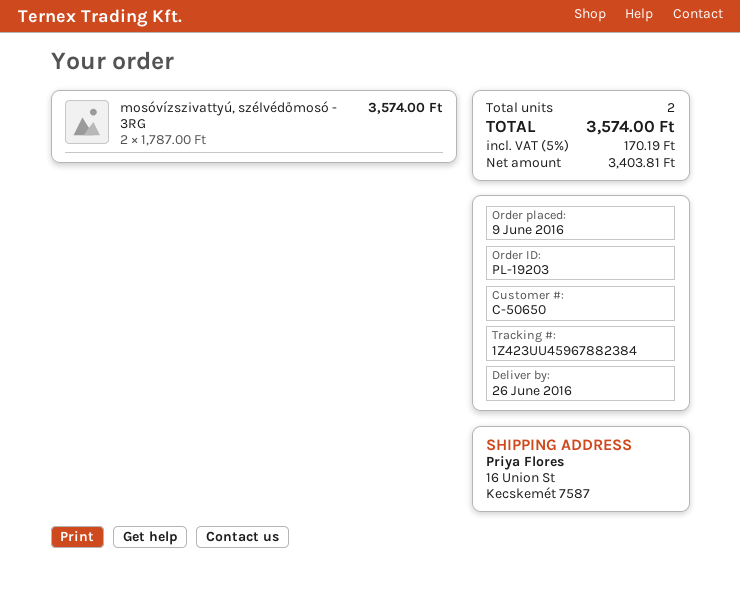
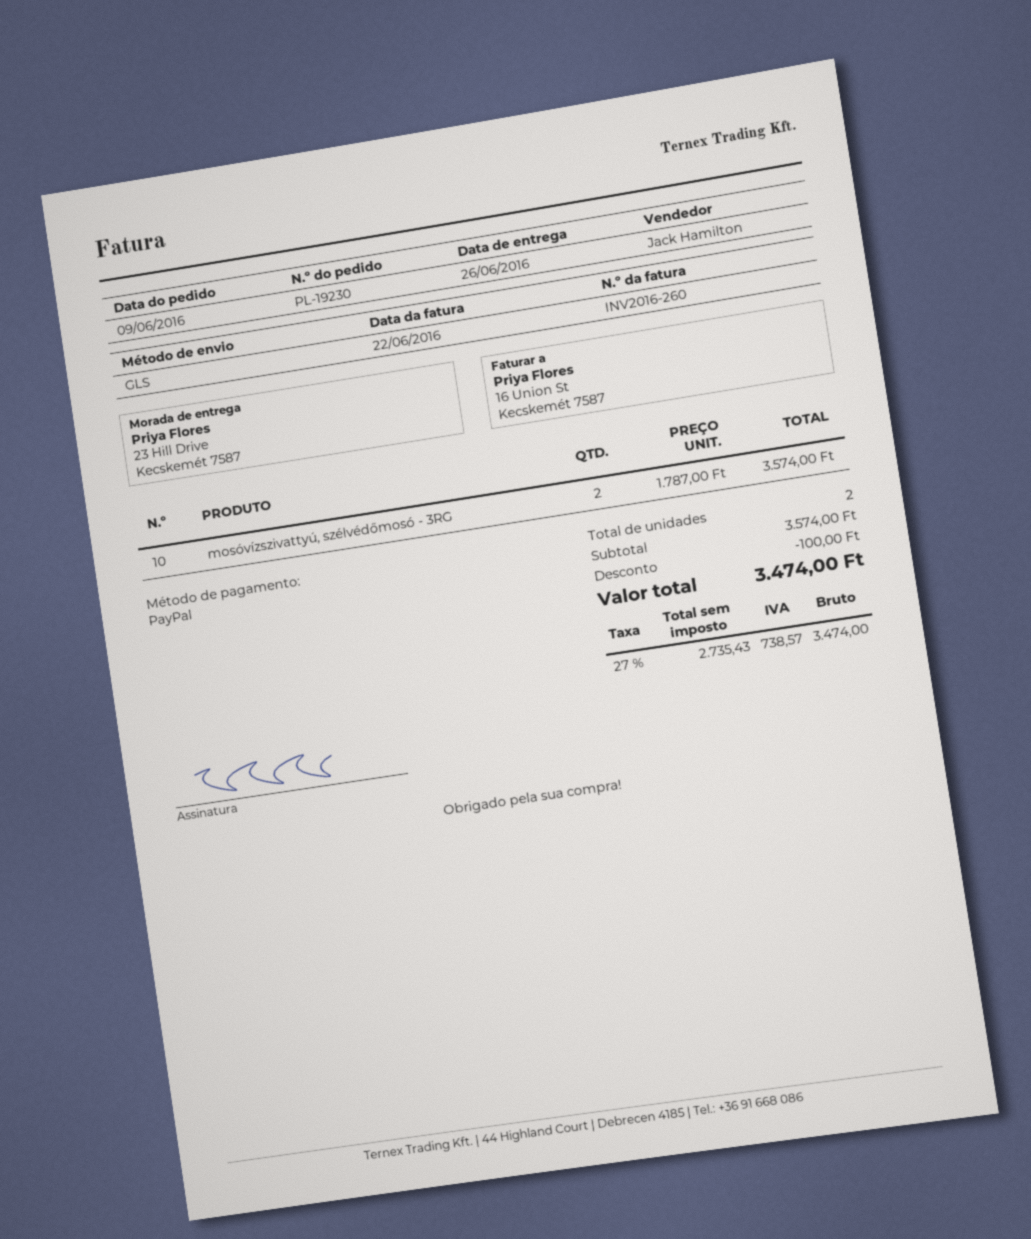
order number: PL-19203 -> PL-19230
ship to: 16 Union St, Kecskemét 7587 -> 23 Hill Drive, Kecskemét 7587
discount: none -> 100.00
net: 3403.81 -> 2735.43
tax: 5% = 170.19 -> 27% = 738.57
total: 3574.00 -> 3474.00

